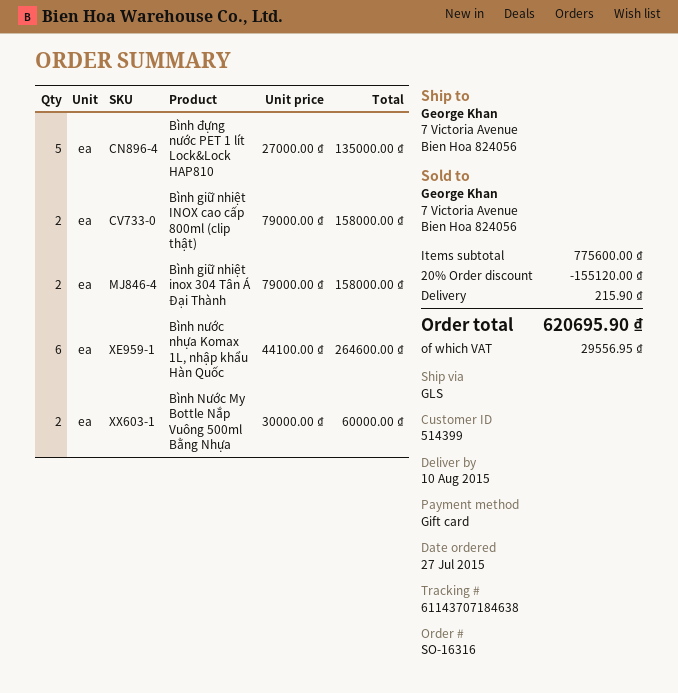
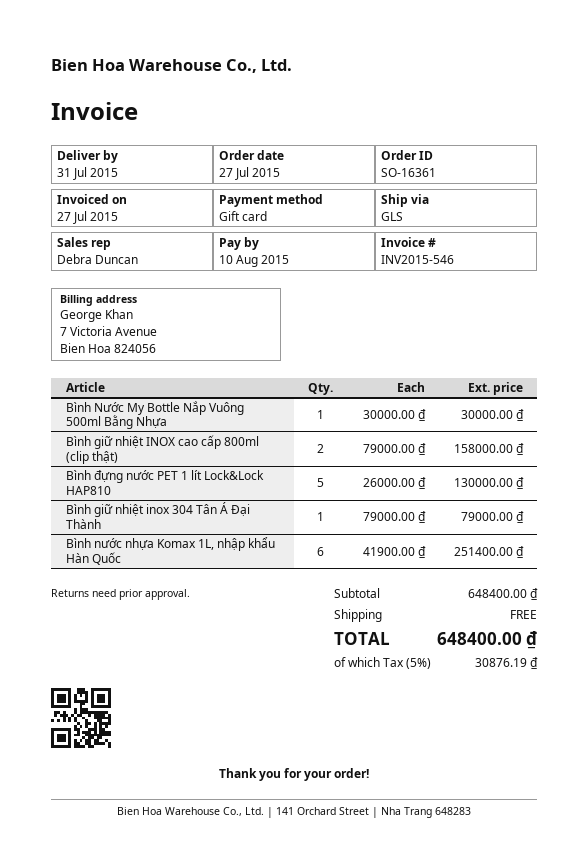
order number: SO-16316 -> SO-16361
delivery date: 2015-08-10 -> 2015-07-31
Bình đựng nước PET 1 lít Lock&Lock HAP810: 5 x 27000.00 = 135000.00 -> 5 x 26000.00 = 130000.00
Bình giữ nhiệt inox 304 Tân Á Đại Thành: 2 x 79000.00 = 158000.00 -> 1 x 79000.00 = 79000.00
Bình nước nhựa Komax 1L, nhập khẩu Hàn Quốc: 6 x 44100.00 = 264600.00 -> 6 x 41900.00 = 251400.00
Bình Nước My Bottle Nắp Vuông 500ml Bằng Nhựa: 2 x 30000.00 = 60000.00 -> 1 x 30000.00 = 30000.00
subtotal: 775600.00 -> 648400.00
discount: 20% = 155120.00 -> none
shipping: 215.90 -> 0.00
tax: 29556.95 -> 30876.19
total: 620695.90 -> 648400.00

